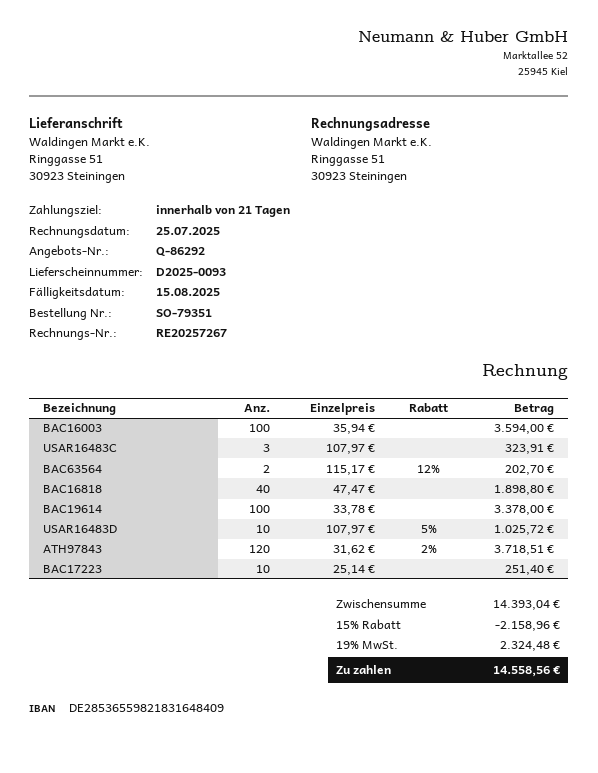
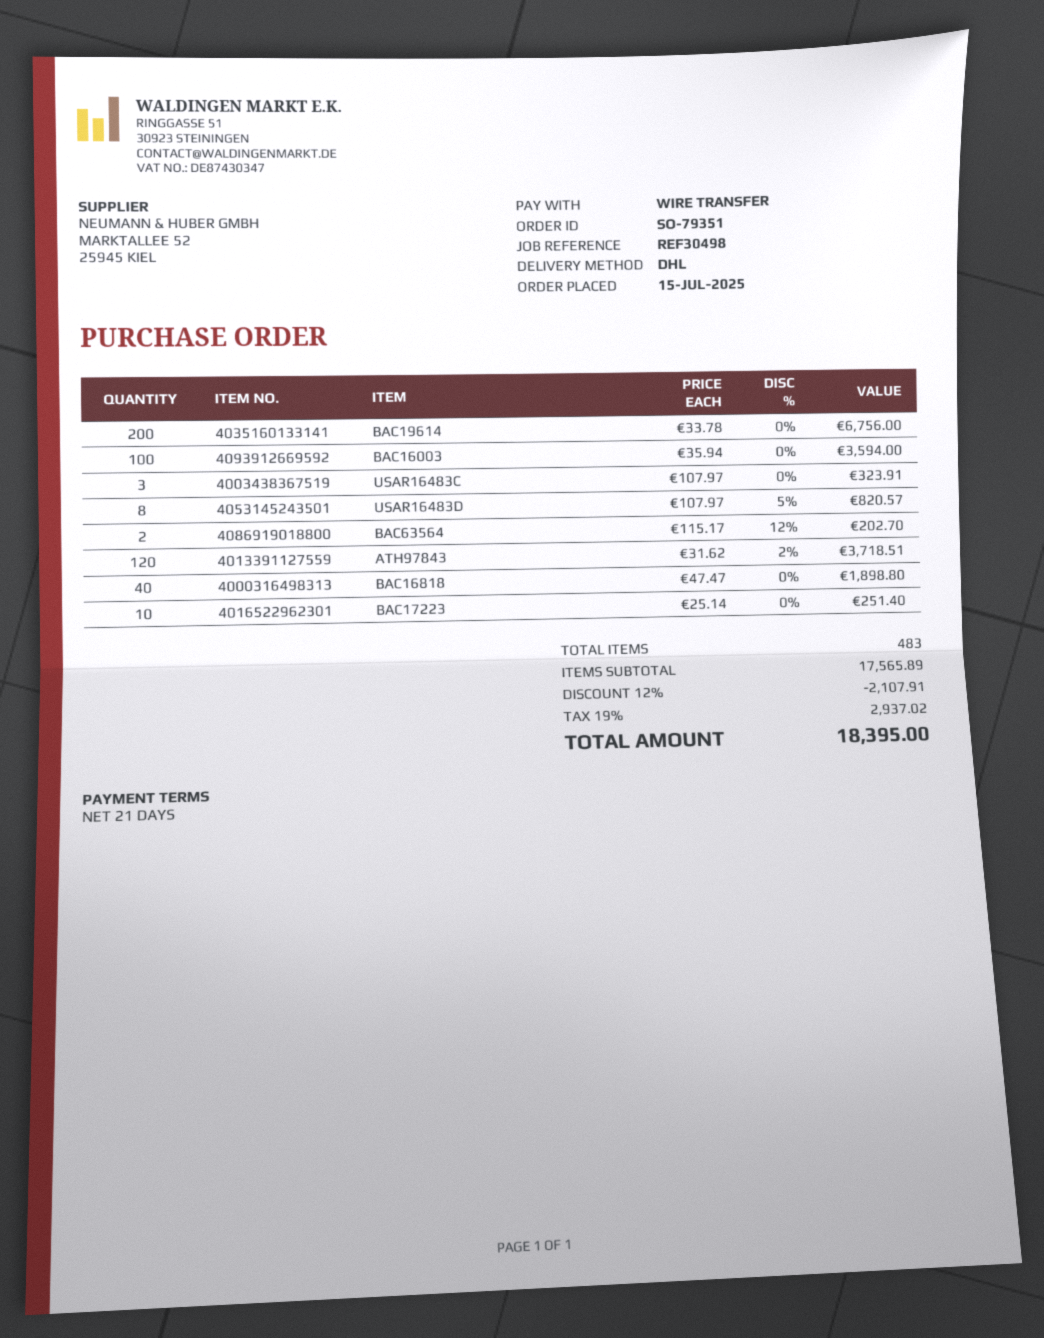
BAC19614: 100 x 33.78 = 3378.00 -> 200 x 33.78 = 6756.00
USAR16483D: 10 x 107.97 - 5% = 1025.72 -> 8 x 107.97 - 5% = 820.57
subtotal: 14393.04 -> 17565.89
discount: 15% = 2158.96 -> 12% = 2107.91
tax: 19% = 2324.48 -> 19% = 2937.02
total: 14558.56 -> 18395.00

